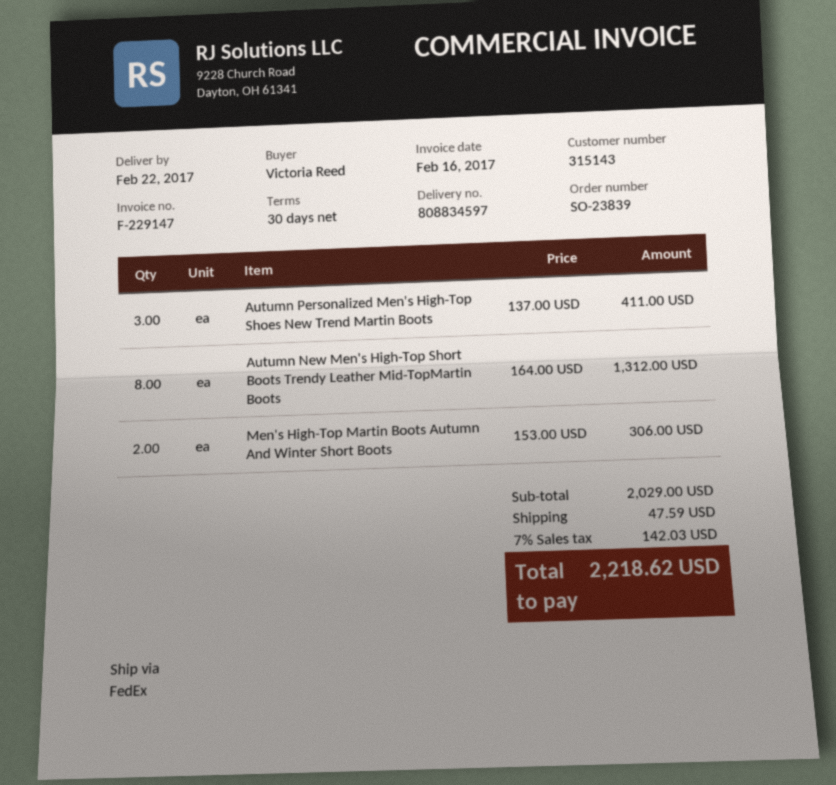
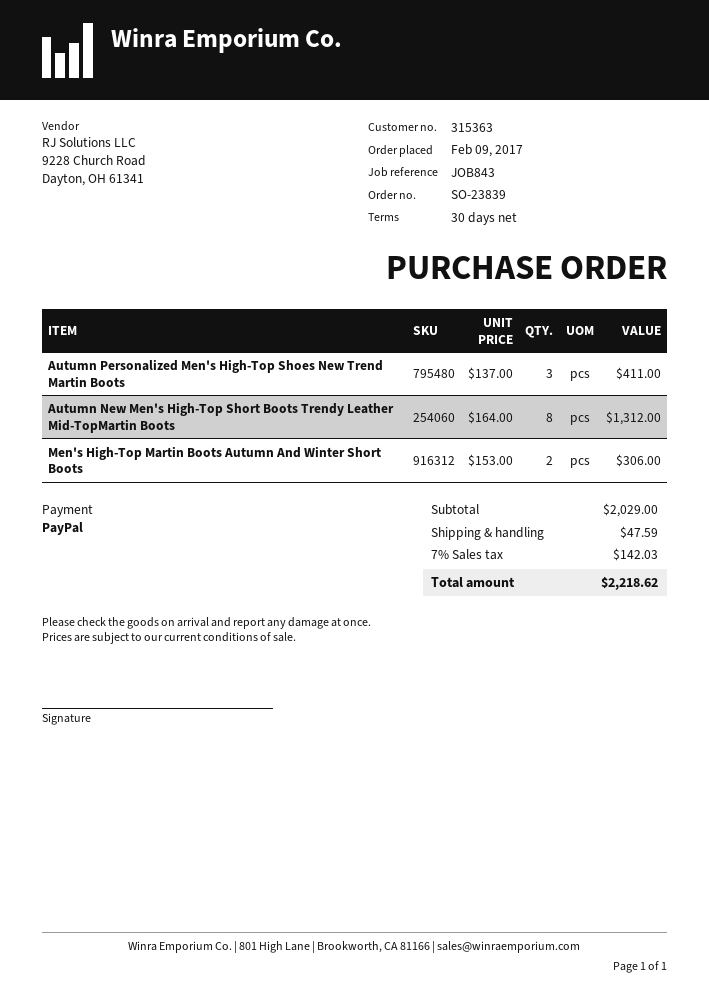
customer number: 315143 -> 315363

